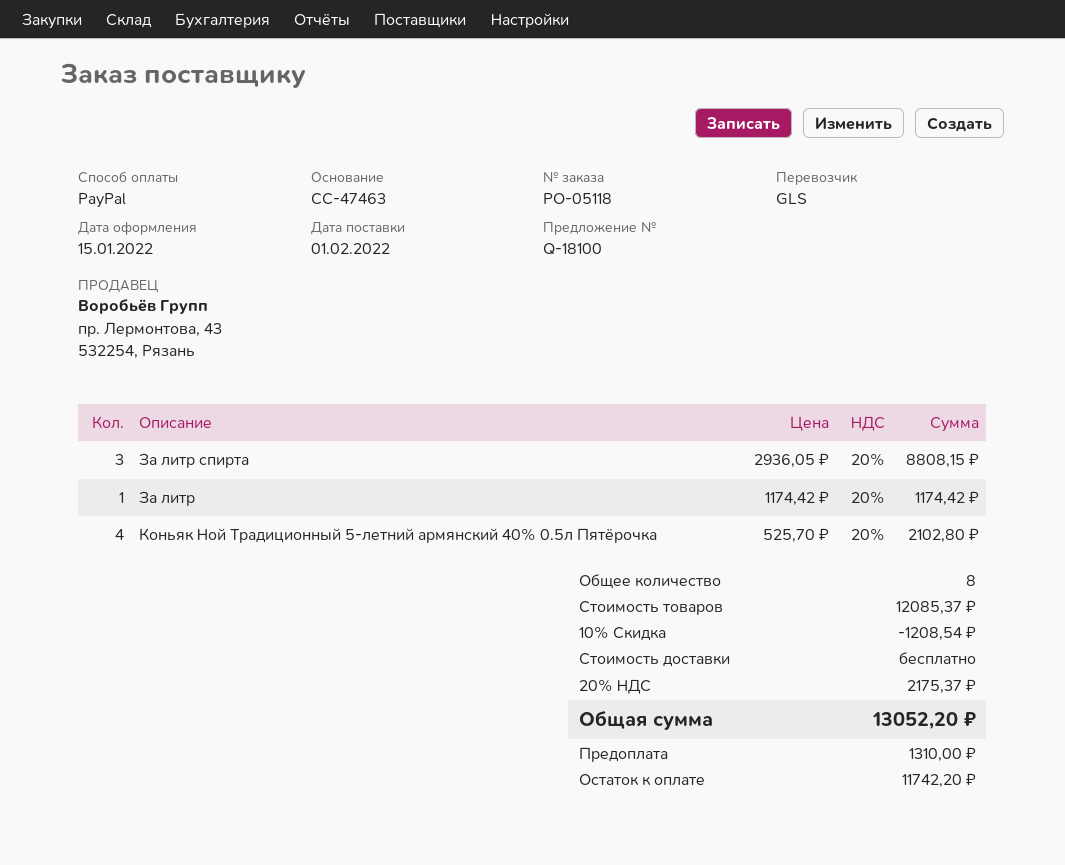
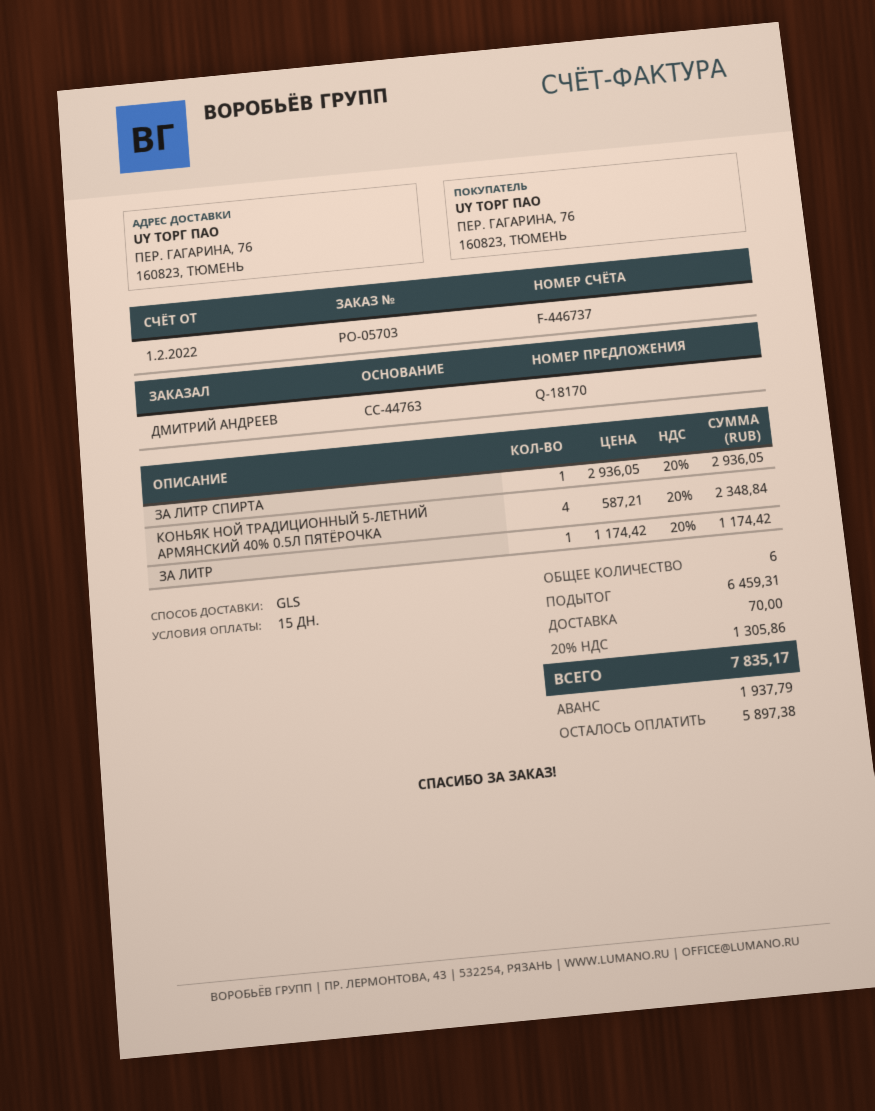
quote number: Q-18100 -> Q-18170
order number: PO-05118 -> PO-05703
reference: CC-47463 -> CC-44763
За литр спирта: 3 x 2936.05 = 8808.15 -> 1 x 2936.05 = 2936.05
Коньяк Ной Традиционный 5-летний армянский 40% 0.5л Пятёрочка: 4 x 525.70 = 2102.80 -> 4 x 587.21 = 2348.84
total quantity: 8 -> 6
subtotal: 12085.37 -> 6459.31
discount: 10% = 1208.54 -> none
shipping: 0.00 -> 70.00
tax: 20% = 2175.37 -> 20% = 1305.86
total: 13052.20 -> 7835.17
deposit: 1310.00 -> 1937.79
balance: 11742.20 -> 5897.38

